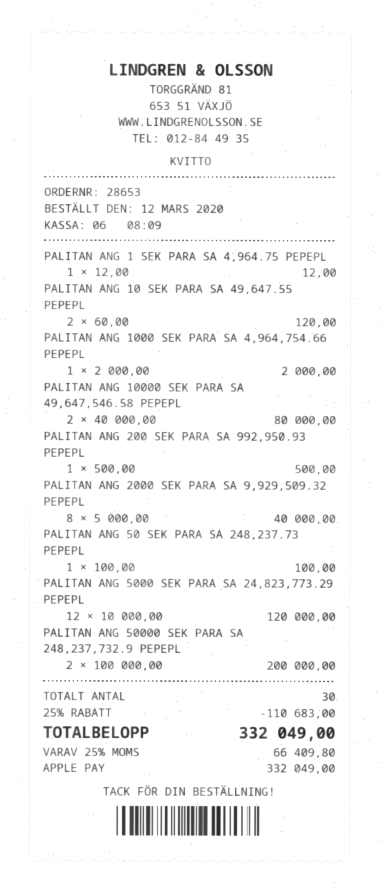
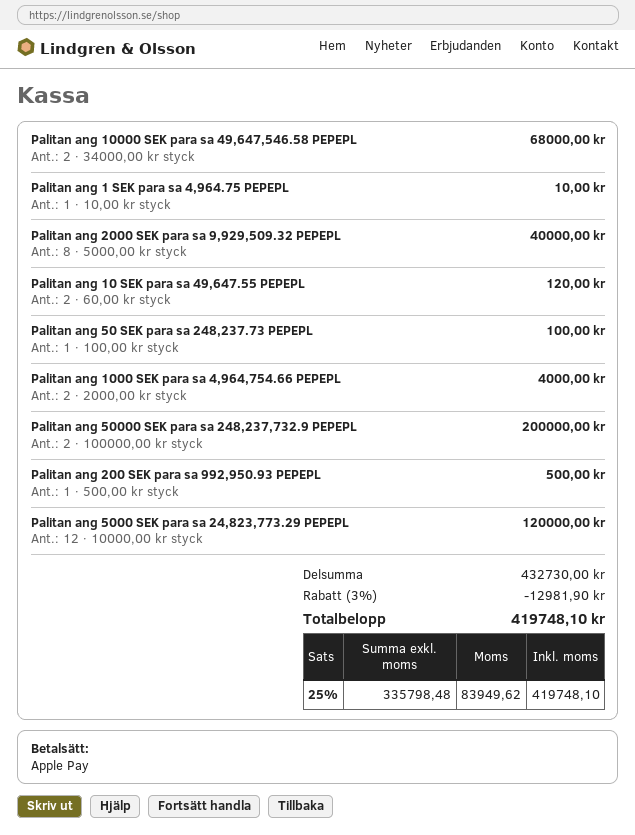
PALITAN ANG 1 SEK PARA SA 4,964.75 PEPEPL: 1 x 12.00 = 12.00 -> 1 x 10.00 = 10.00
PALITAN ANG 1000 SEK PARA SA 4,964,754.66 PEPEPL: 1 x 2000.00 = 2000.00 -> 2 x 2000.00 = 4000.00
PALITAN ANG 10000 SEK PARA SA 49,647,546.58 PEPEPL: 2 x 40000.00 = 80000.00 -> 2 x 34000.00 = 68000.00
discount: 25% = 110683.00 -> 3% = 12981.90
tax: 25% = 66409.80 -> 25% = 83949.62
total: 332049.00 -> 419748.10

